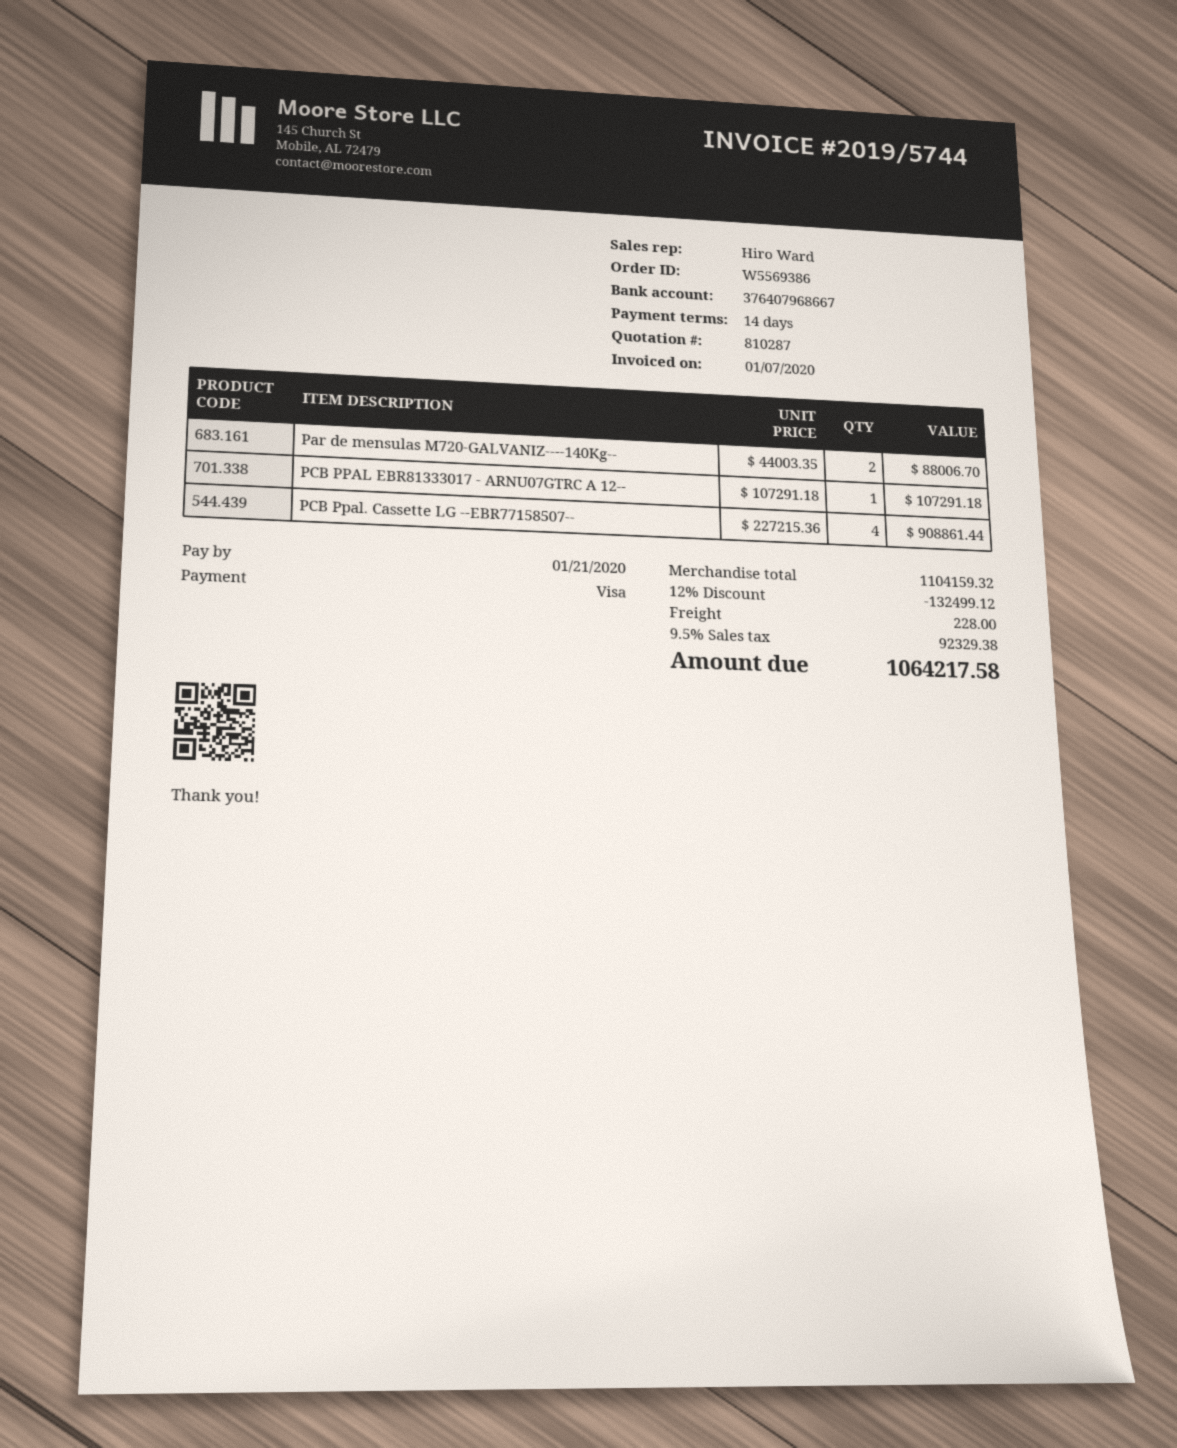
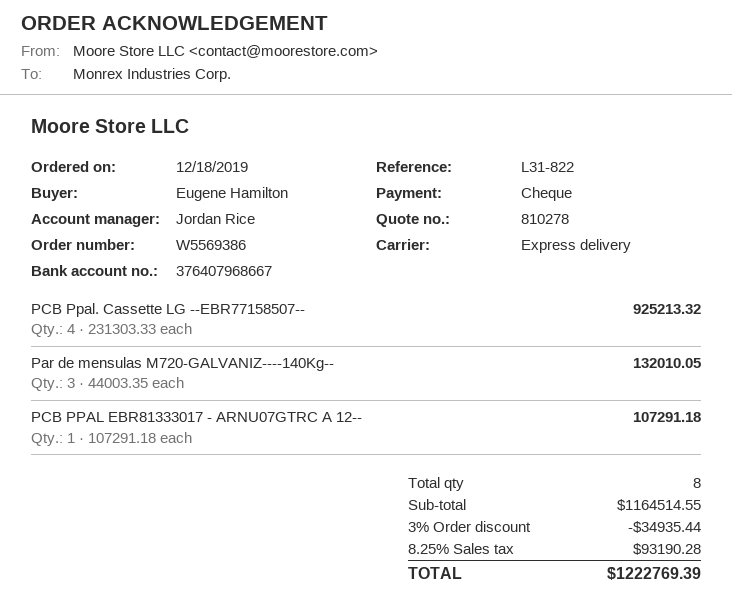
quote number: 810287 -> 810278
sales rep: Hiro Ward -> Jordan Rice
payment method: Visa -> cheque
Par de mensulas M720-GALVANIZ----140Kg--: 2 x 44003.35 = 88006.70 -> 3 x 44003.35 = 132010.05
PCB Ppal. Cassette LG --EBR77158507--: 4 x 227215.36 = 908861.44 -> 4 x 231303.33 = 925213.32
subtotal: 1104159.32 -> 1164514.55
discount: 12% = 132499.12 -> 3% = 34935.44
shipping: 228.00 -> none
tax: 9.5% = 92329.38 -> 8.25% = 93190.28
total: 1064217.58 -> 1222769.39

